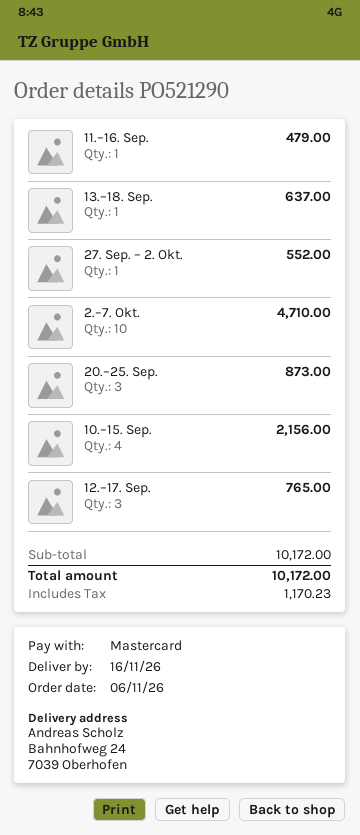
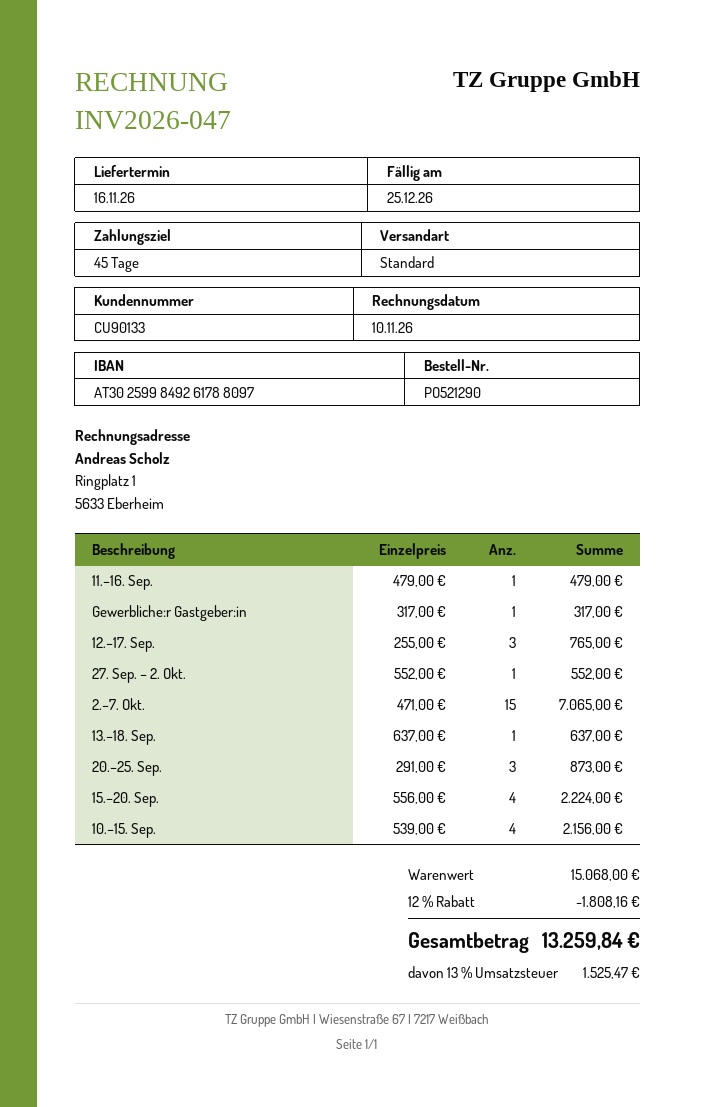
2.–7. Okt.: 10 for 4710.00 -> 15 for 7065.00
Gewerbliche:r Gastgeber:in: none -> 1 for 317.00
15.–20. Sep.: none -> 4 for 2224.00
subtotal: 10172.00 -> 15068.00
discount: none -> 12% = 1808.16
tax: 1170.23 -> 1525.47
total: 10172.00 -> 13259.84

